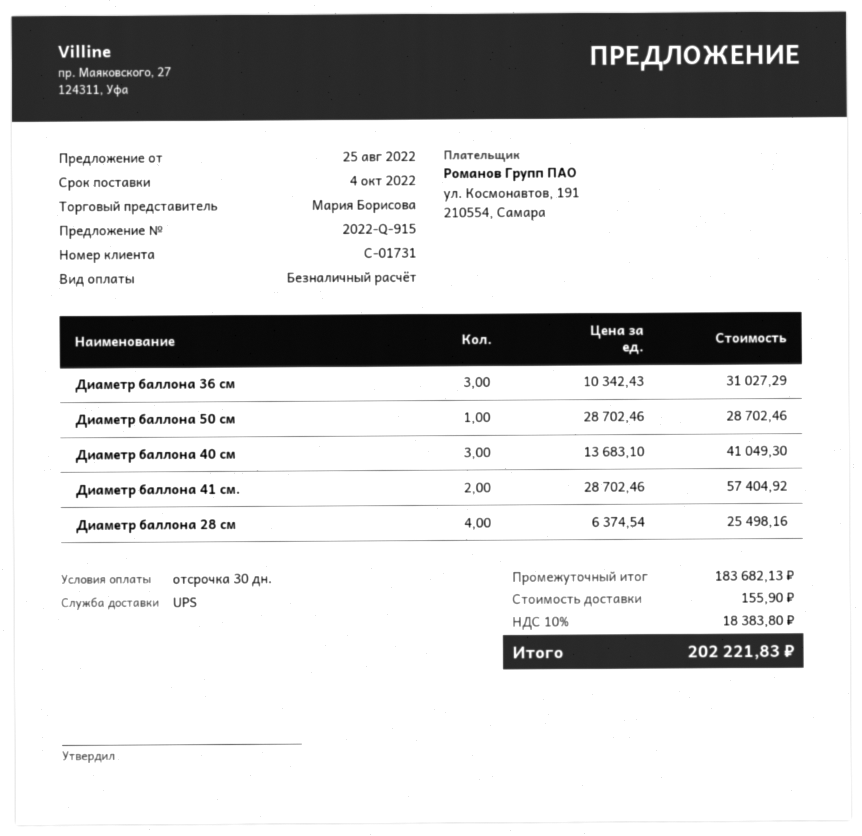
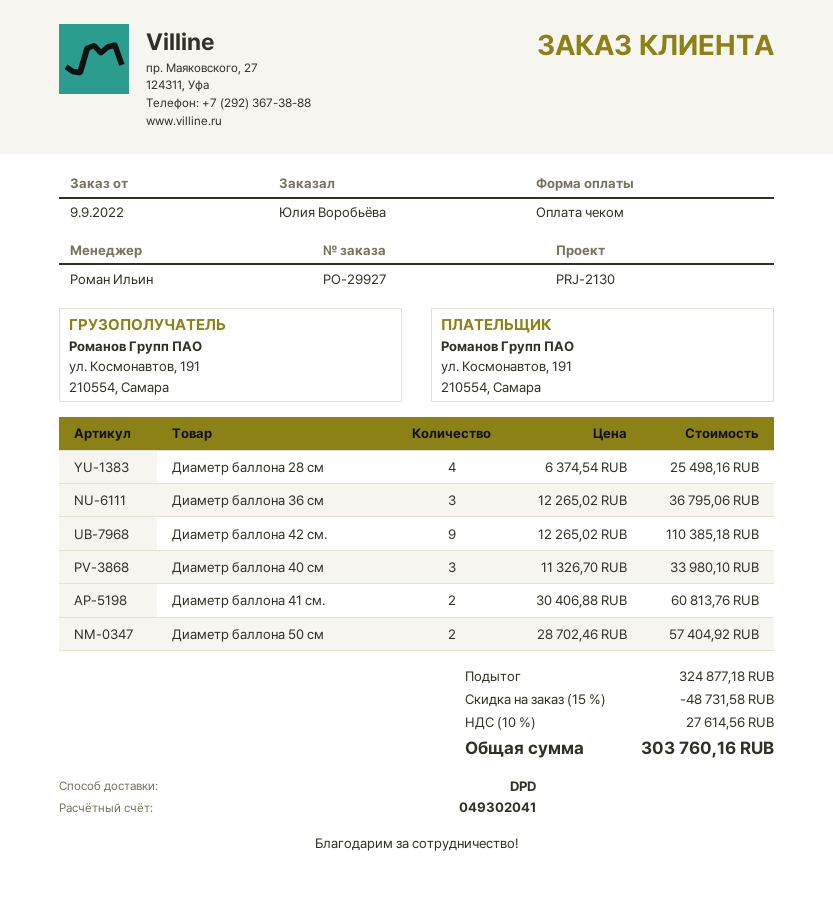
sales rep: Мария Борисова -> Роман Ильин
payment method: bank transfer -> cheque
shipping method: UPS -> DPD
Диаметр баллона 36 см: 3 x 10342.43 = 31027.29 -> 3 x 12265.02 = 36795.06
Диаметр баллона 50 см: 1 x 28702.46 = 28702.46 -> 2 x 28702.46 = 57404.92
Диаметр баллона 40 см: 3 x 13683.10 = 41049.30 -> 3 x 11326.70 = 33980.10
Диаметр баллона 41 см.: 2 x 28702.46 = 57404.92 -> 2 x 30406.88 = 60813.76
Диаметр баллона 42 см.: none -> 9 x 12265.02 = 110385.18
subtotal: 183682.13 -> 324877.18
discount: none -> 15% = 48731.58
shipping: 155.90 -> none
tax: 10% = 18383.80 -> 10% = 27614.56
total: 202221.83 -> 303760.16

